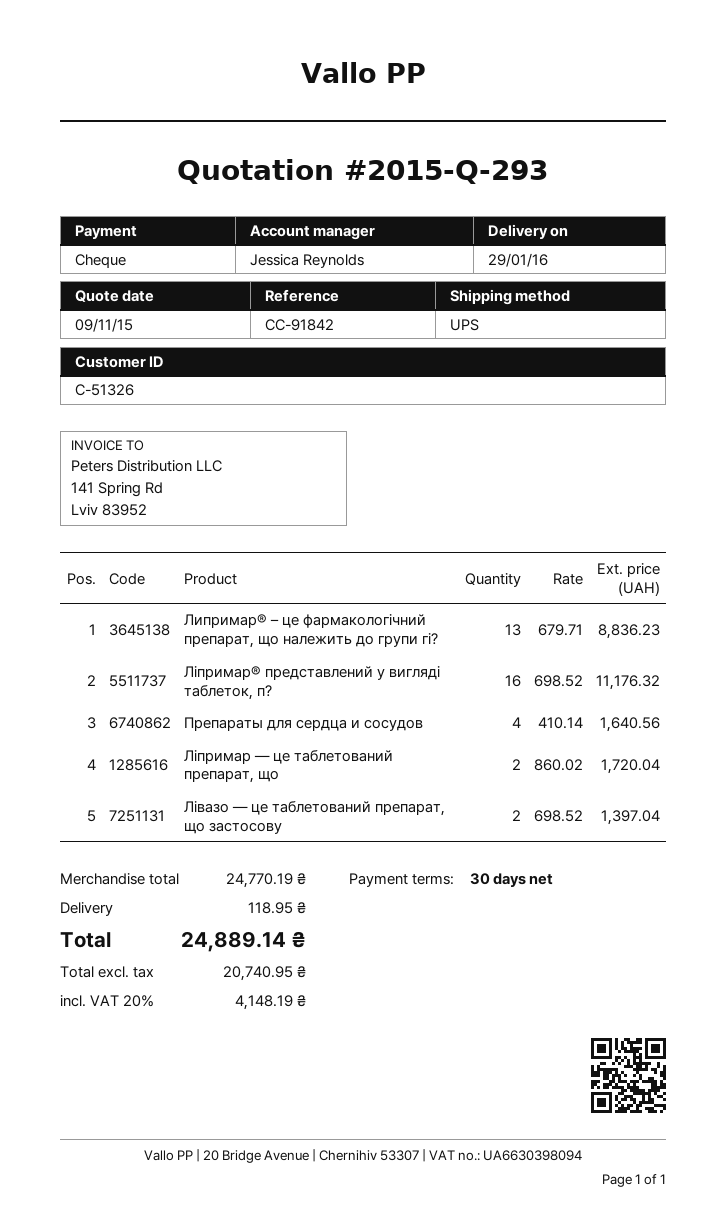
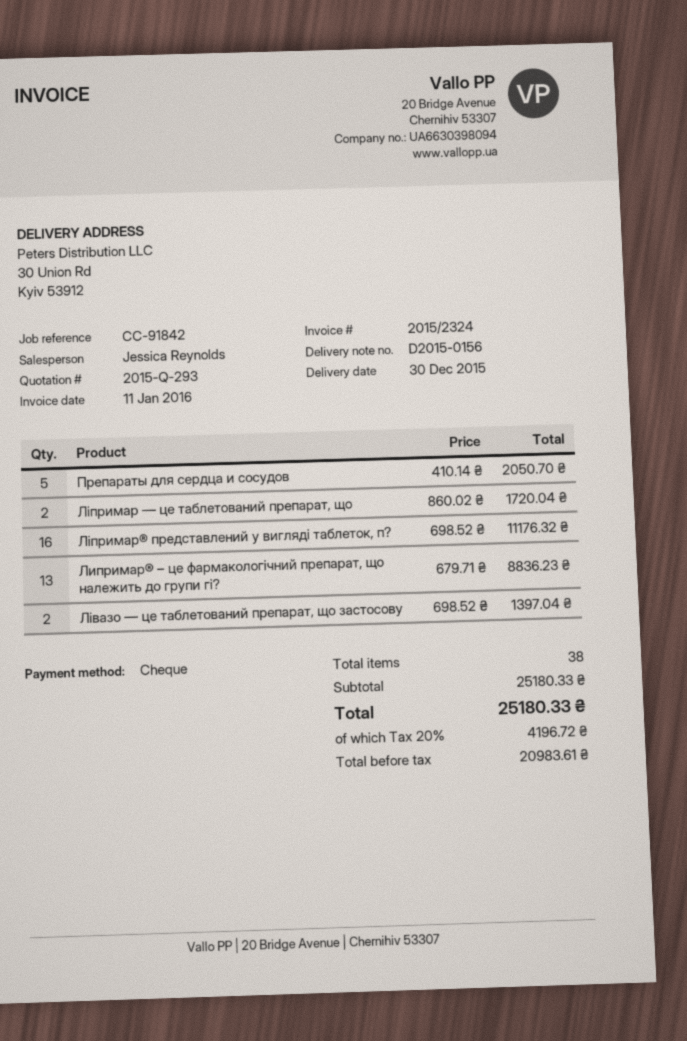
delivery date: 2016-01-29 -> 2015-12-30
Препараты для сердца и сосудов: 4 x 410.14 = 1640.56 -> 5 x 410.14 = 2050.70
subtotal: 24770.19 -> 25180.33
shipping: 118.95 -> none
net: 20740.95 -> 20983.61
tax: 20% = 4148.19 -> 20% = 4196.72
total: 24889.14 -> 25180.33

